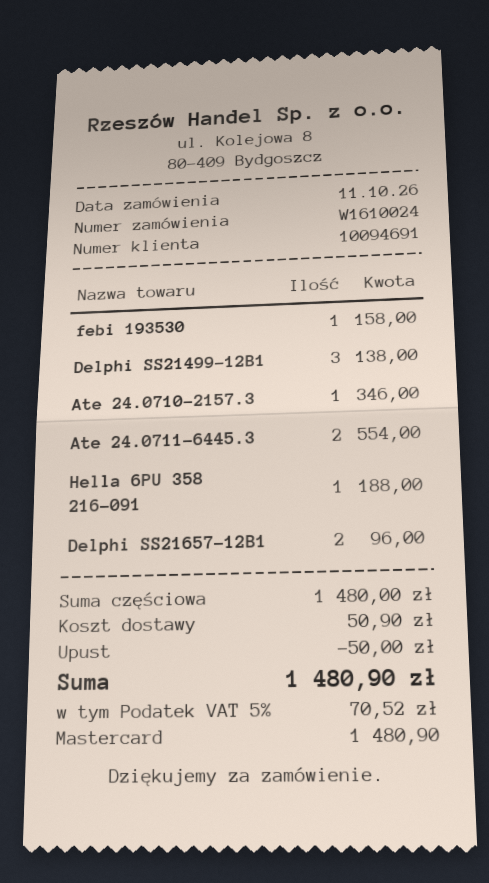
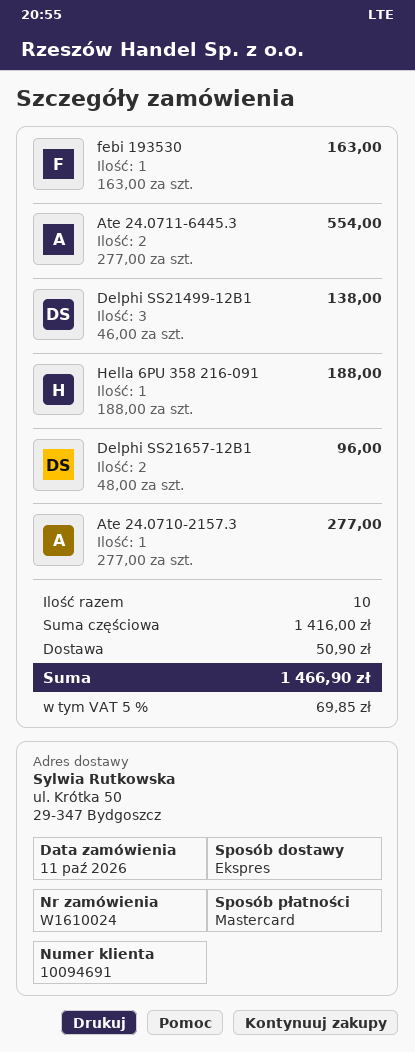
febi 193530: 1 for 158.00 -> 1 for 163.00
Ate 24.0710-2157.3: 1 for 346.00 -> 1 for 277.00
subtotal: 1480.00 -> 1416.00
discount: 50.00 -> none
tax: 5% = 70.52 -> 5% = 69.85
total: 1480.90 -> 1466.90

